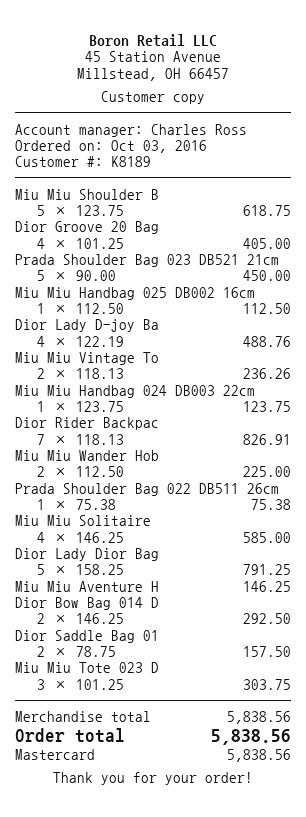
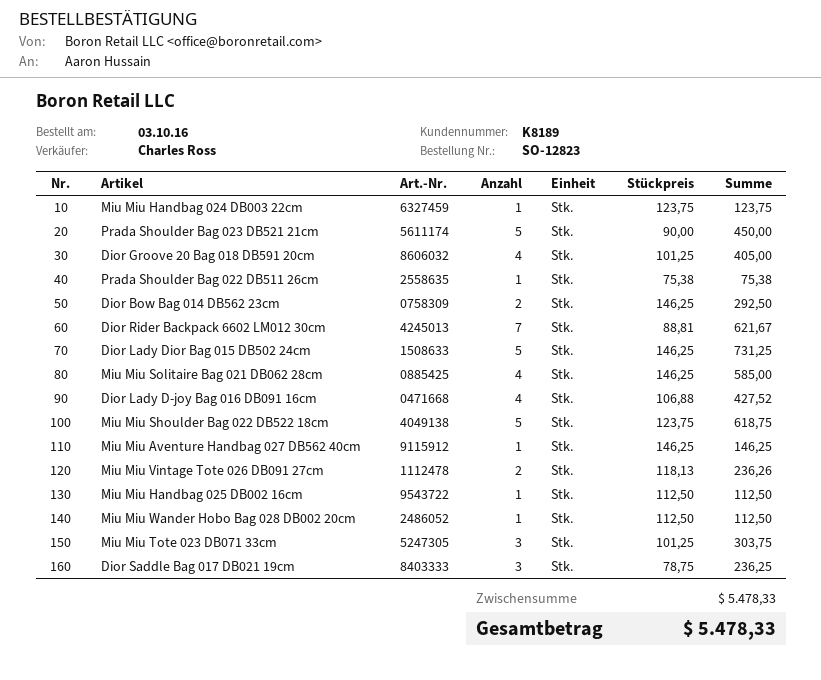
Dior Lady D-joy Ba: 4 x 122.19 = 488.76 -> 4 x 106.88 = 427.52
Dior Rider Backpac: 7 x 118.13 = 826.91 -> 7 x 88.81 = 621.67
Miu Miu Wander Hob: 2 x 112.50 = 225.00 -> 1 x 112.50 = 112.50
Dior Lady Dior Bag: 5 x 158.25 = 791.25 -> 5 x 146.25 = 731.25
Dior Saddle Bag 01: 2 x 78.75 = 157.50 -> 3 x 78.75 = 236.25
subtotal: 5838.56 -> 5478.33
total: 5838.56 -> 5478.33

